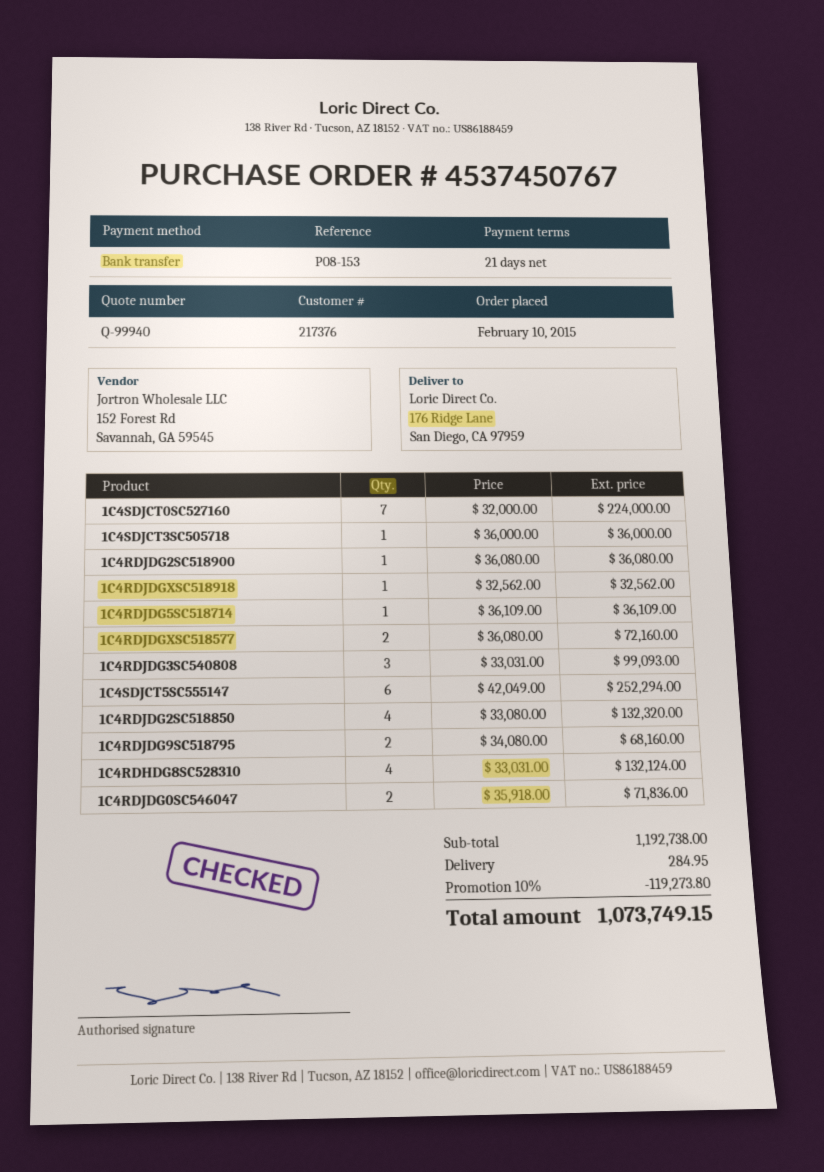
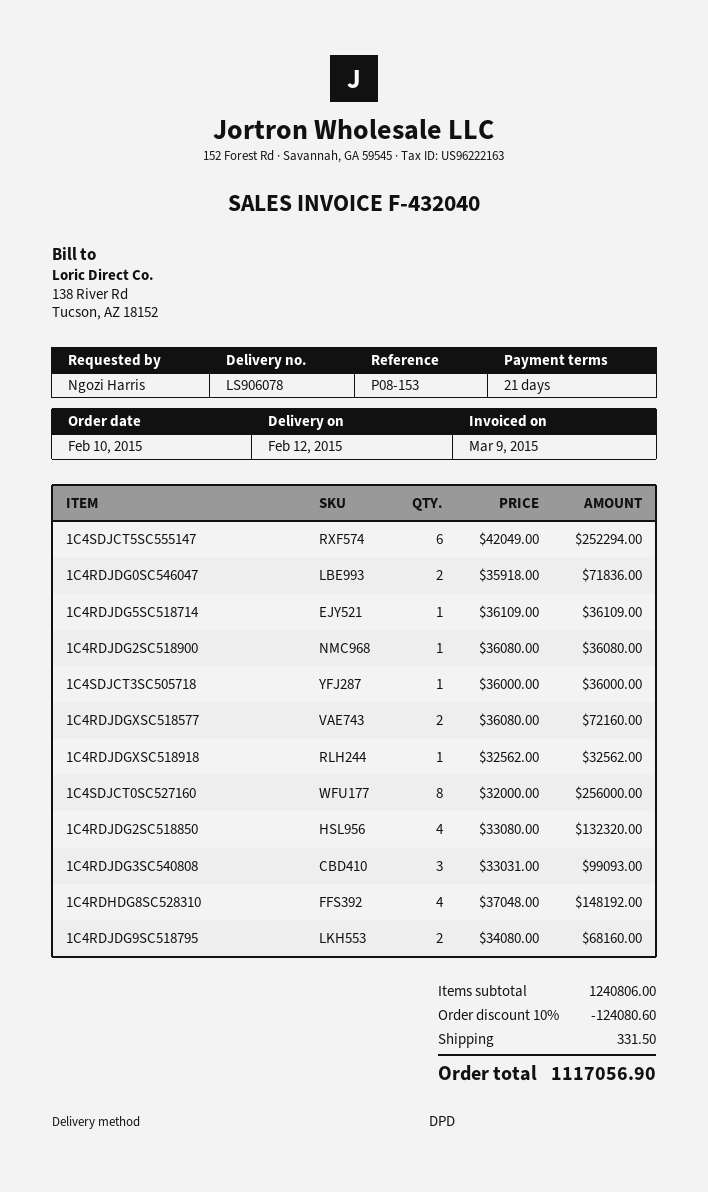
1C4SDJCT0SC527160: 7 x 32000.00 = 224000.00 -> 8 x 32000.00 = 256000.00
1C4RDHDG8SC528310: 4 x 33031.00 = 132124.00 -> 4 x 37048.00 = 148192.00
subtotal: 1192738.00 -> 1240806.00
discount: 10% = 119273.80 -> 10% = 124080.60
shipping: 284.95 -> 331.50
total: 1073749.15 -> 1117056.90

